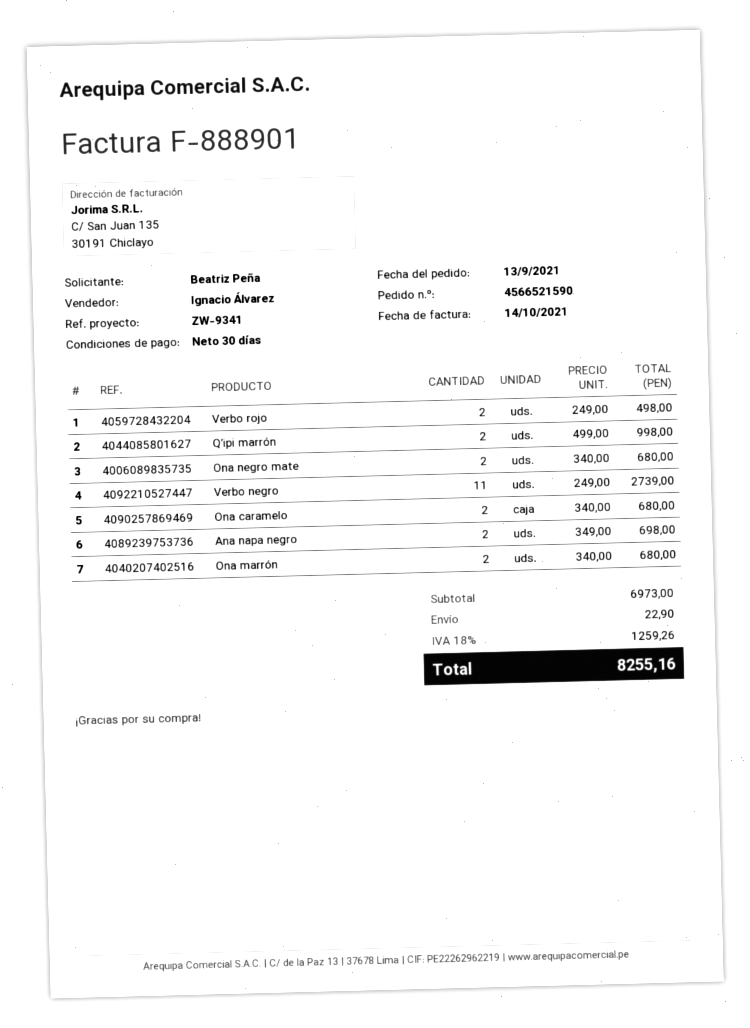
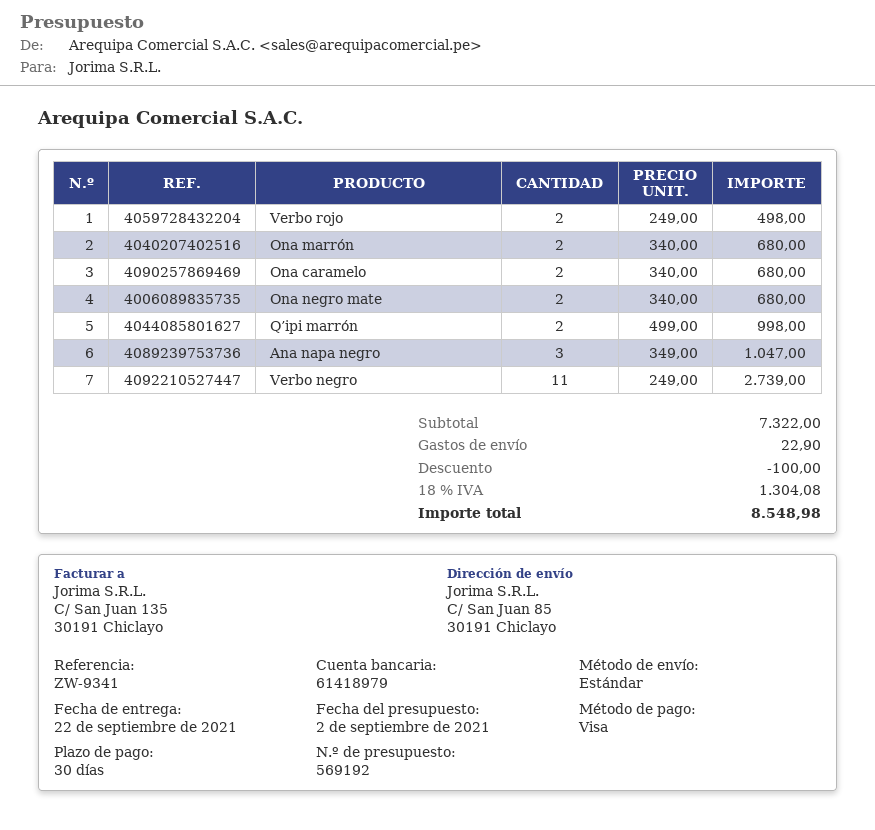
Ana napa negro: 2 x 349.00 = 698.00 -> 3 x 349.00 = 1047.00
subtotal: 6973.00 -> 7322.00
discount: none -> 100.00
tax: 18% = 1259.26 -> 18% = 1304.08
total: 8255.16 -> 8548.98

